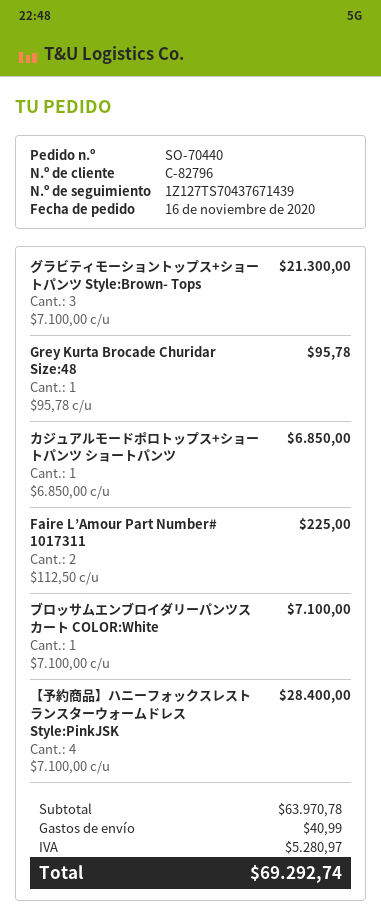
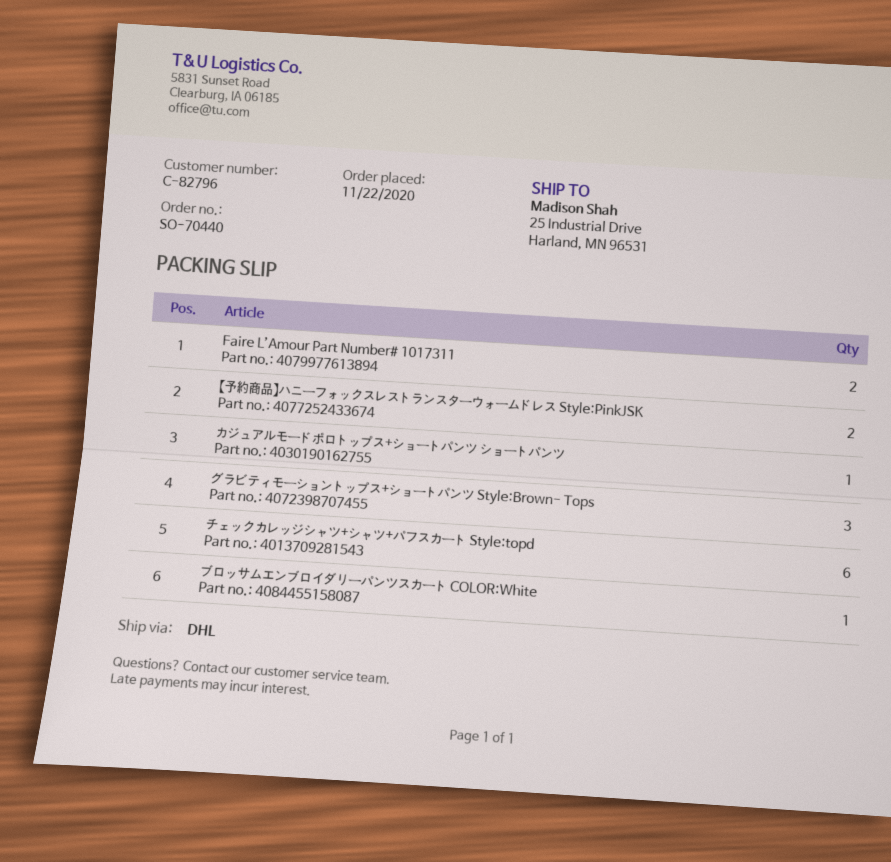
order date: 2020-11-16 -> 2020-11-22
Grey Kurta Brocade Churidar Size:48: 1 -> none
【予約商品】ハニーフォックスレストランスターウォームドレス Style:PinkJSK: 4 -> 2
チェックカレッジシャツ+シャツ+パフスカート Style:topd: none -> 6

